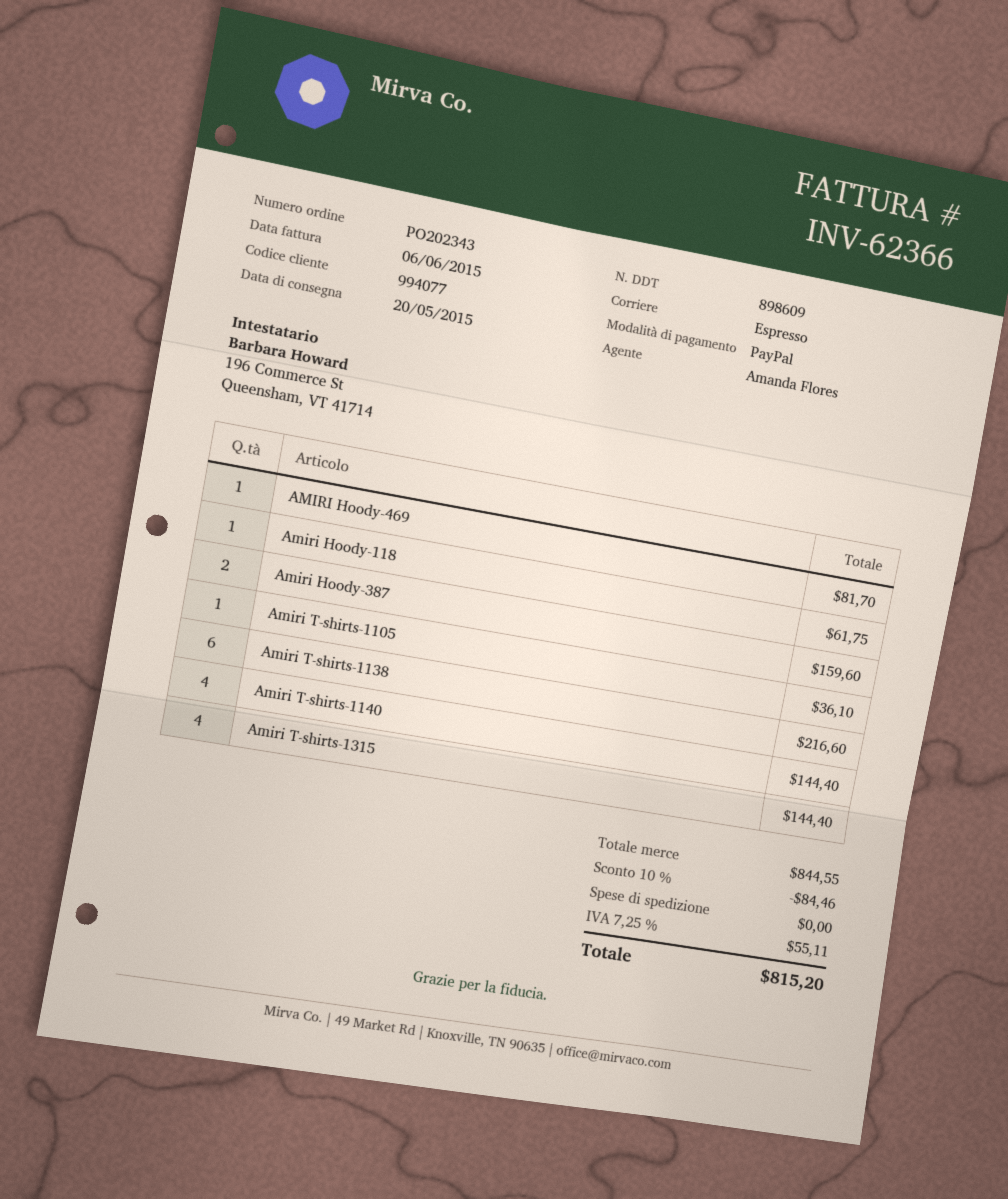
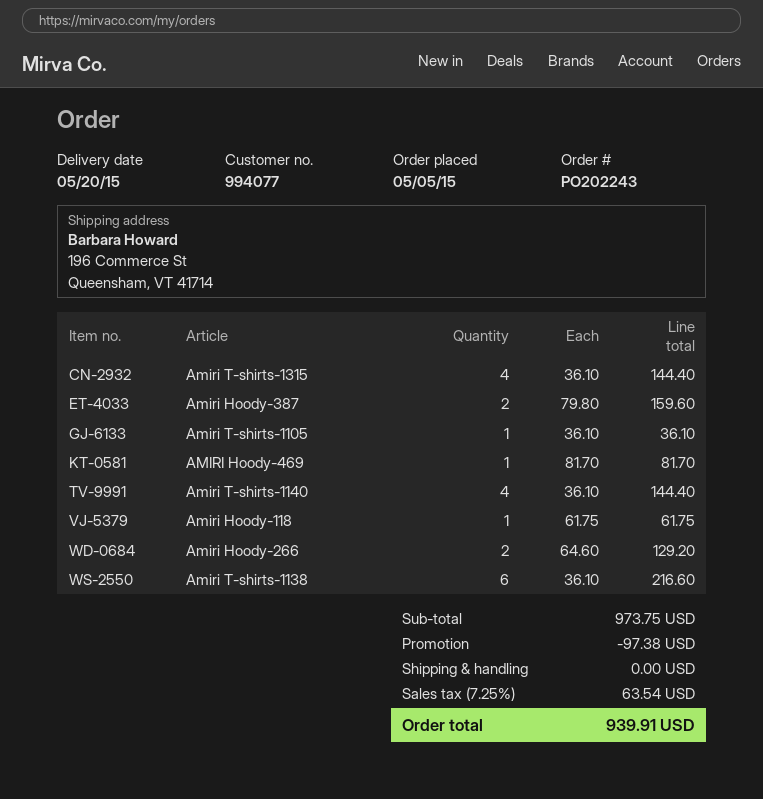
order number: PO202343 -> PO202243
Amiri Hoody-266: none -> 2 for 129.20
subtotal: 844.55 -> 973.75
discount: 84.46 -> 97.38
tax: 7.25% = 55.11 -> 7.25% = 63.54
total: 815.20 -> 939.91

